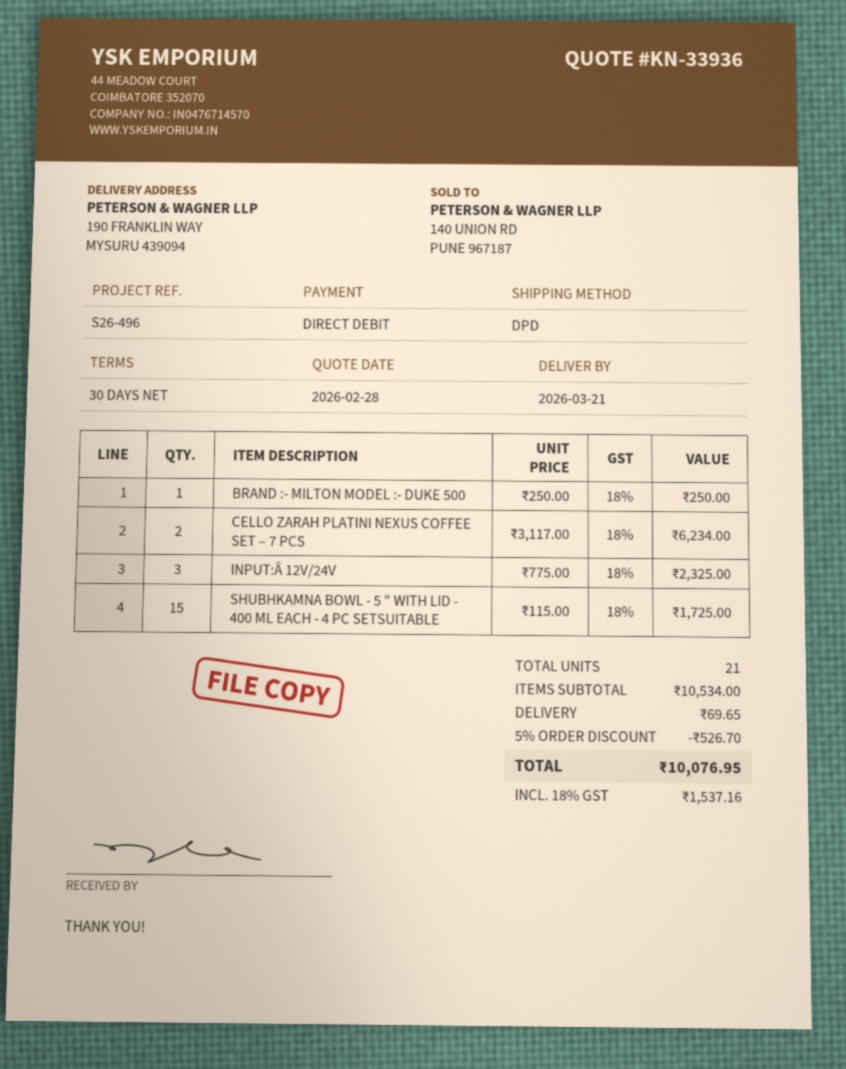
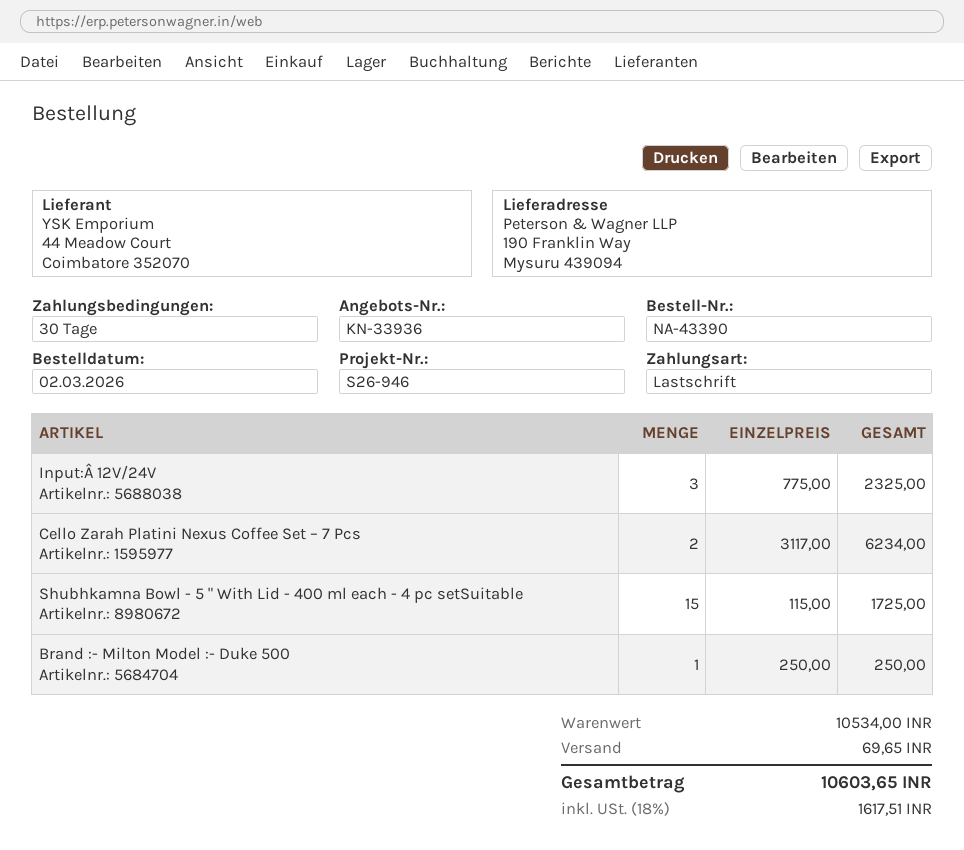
reference: S26-496 -> S26-946
discount: 5% = 526.70 -> none
tax: 18% = 1537.16 -> 18% = 1617.51
total: 10076.95 -> 10603.65

